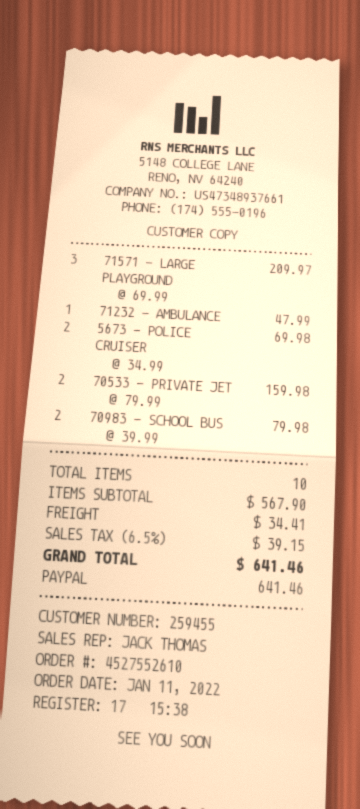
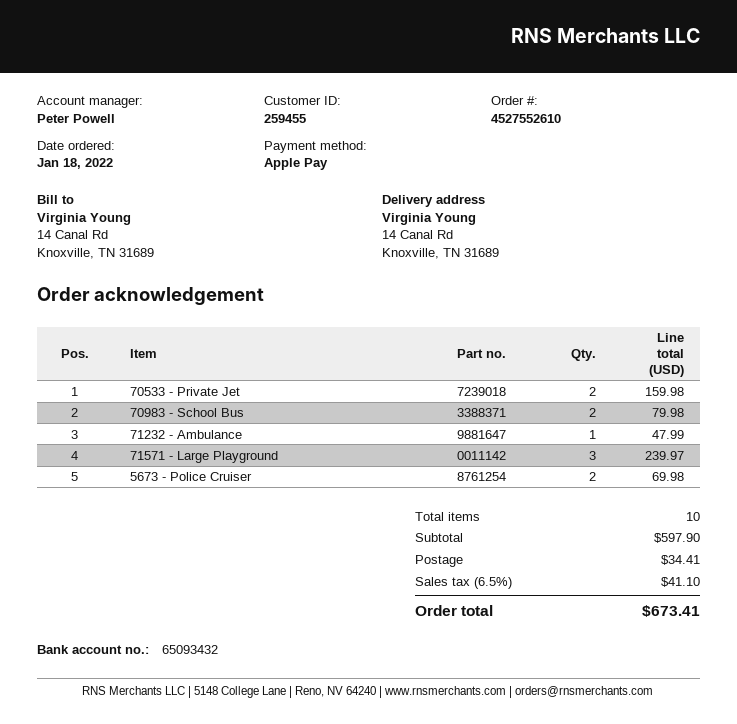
order date: 2022-01-11 -> 2022-01-18
sales rep: JACK THOMAS -> Peter Powell
payment method: PayPal -> Apple Pay
71571 - LARGE PLAYGROUND: 3 for 209.97 -> 3 for 239.97
subtotal: 567.90 -> 597.90
tax: 6.5% = 39.15 -> 6.5% = 41.10
total: 641.46 -> 673.41

